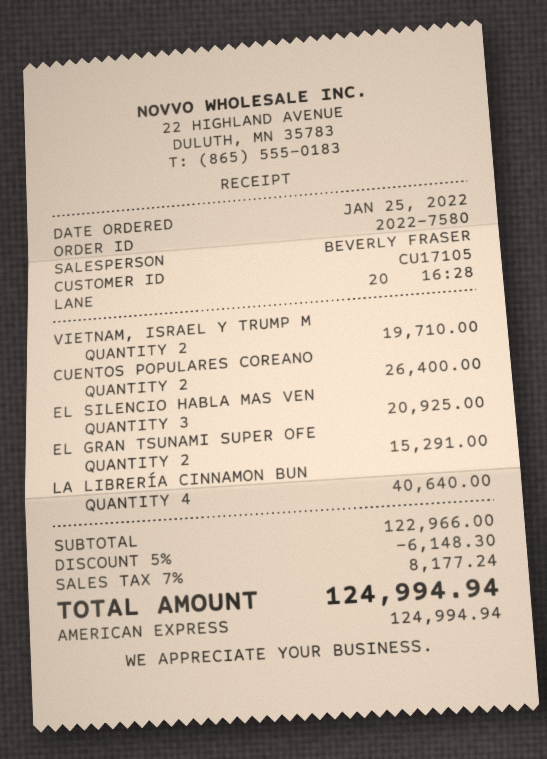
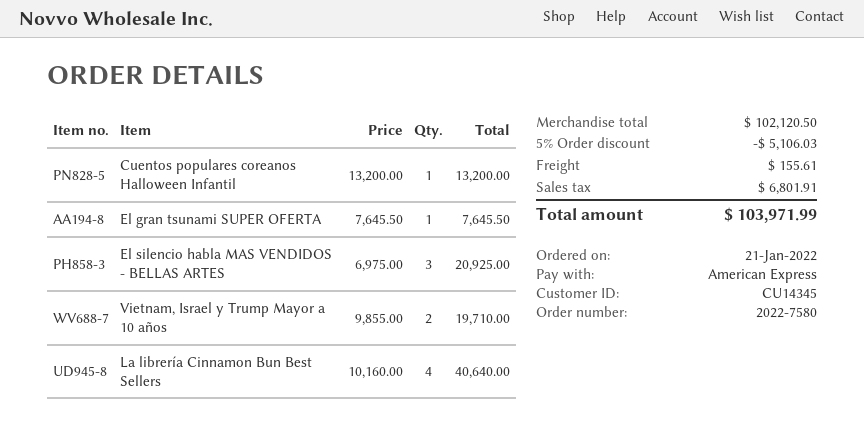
order date: 2022-01-25 -> 2022-01-21
customer number: CU17105 -> CU14345
CUENTOS POPULARES COREANO: 2 for 26400.00 -> 1 for 13200.00
EL GRAN TSUNAMI SUPER OFE: 2 for 15291.00 -> 1 for 7645.50
subtotal: 122966.00 -> 102120.50
discount: 5% = 6148.30 -> 5% = 5106.03
shipping: none -> 155.61
tax: 8177.24 -> 6801.91
total: 124994.94 -> 103971.99

